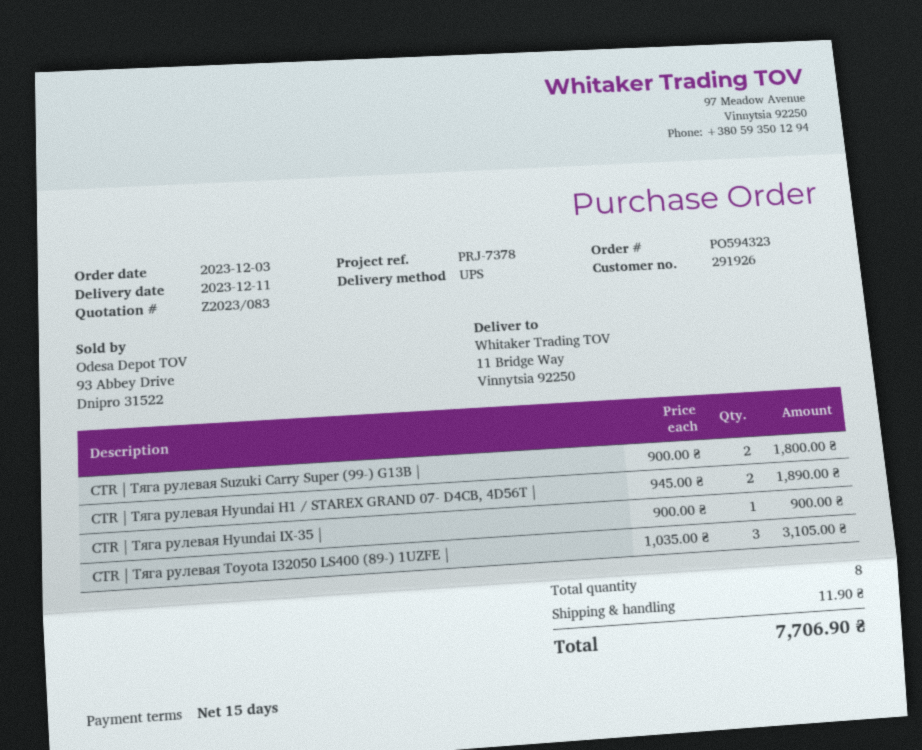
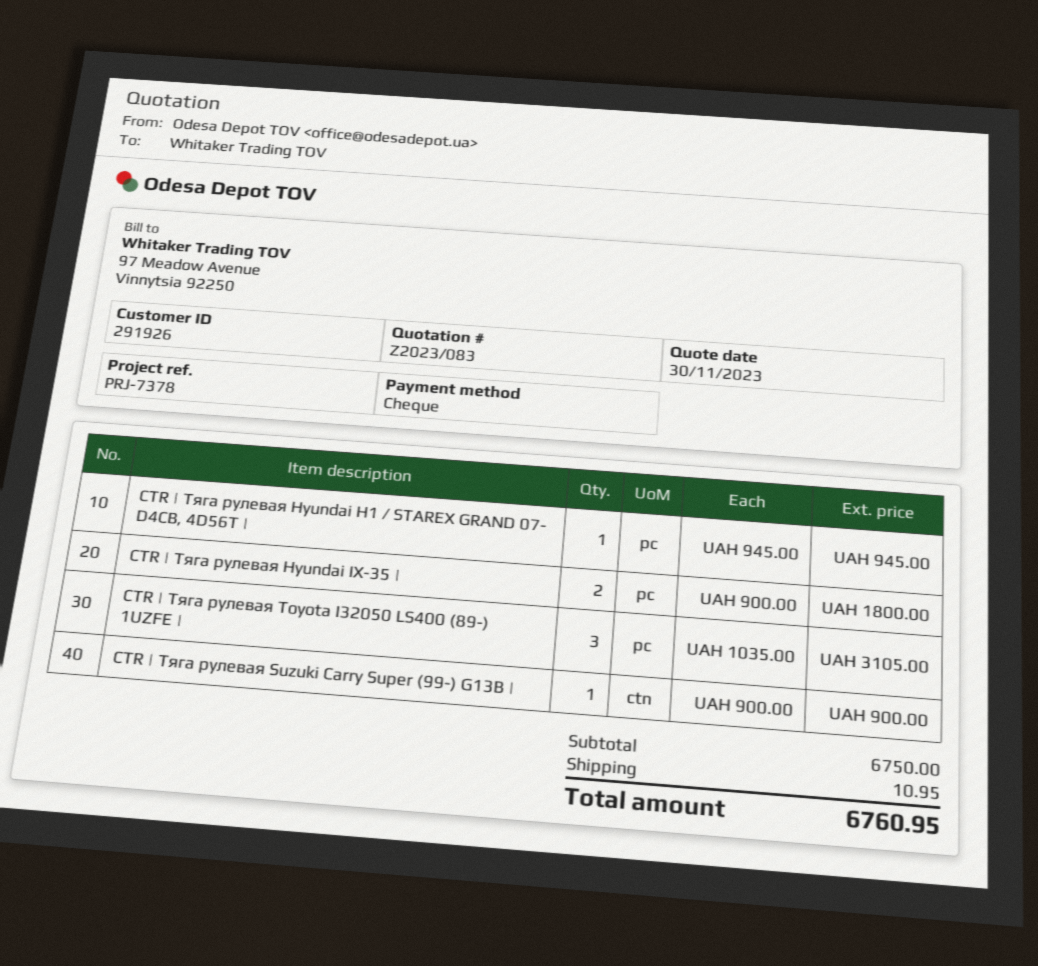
CTR | Тяга рулевая Suzuki Carry Super (99-) G13B |: 2 x 900.00 = 1800.00 -> 1 x 900.00 = 900.00
CTR | Тяга рулевая Hyundai H1 / STAREX GRAND 07- D4CB, 4D56T |: 2 x 945.00 = 1890.00 -> 1 x 945.00 = 945.00
CTR | Тяга рулевая Hyundai IX-35 |: 1 x 900.00 = 900.00 -> 2 x 900.00 = 1800.00
shipping: 11.90 -> 10.95
total: 7706.90 -> 6760.95

